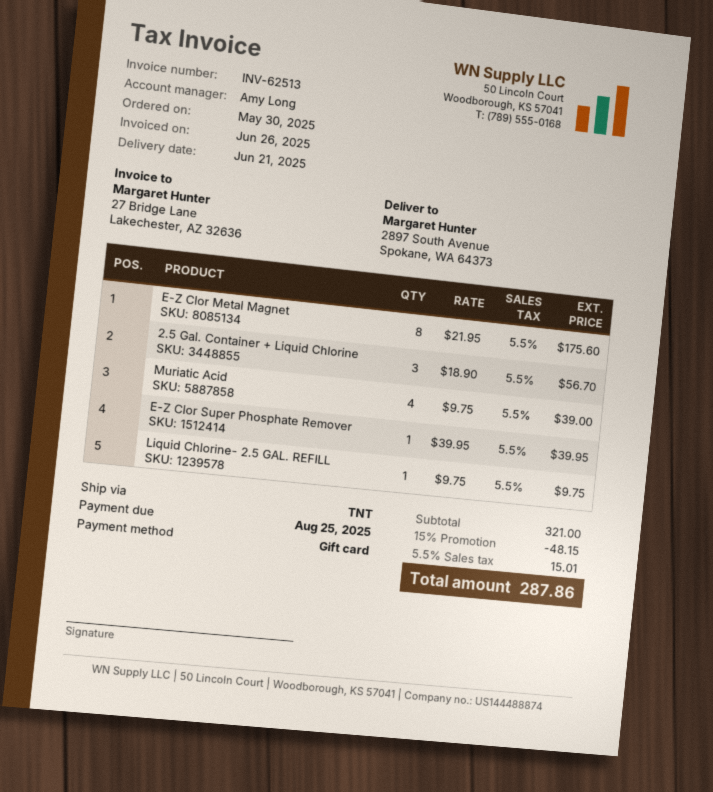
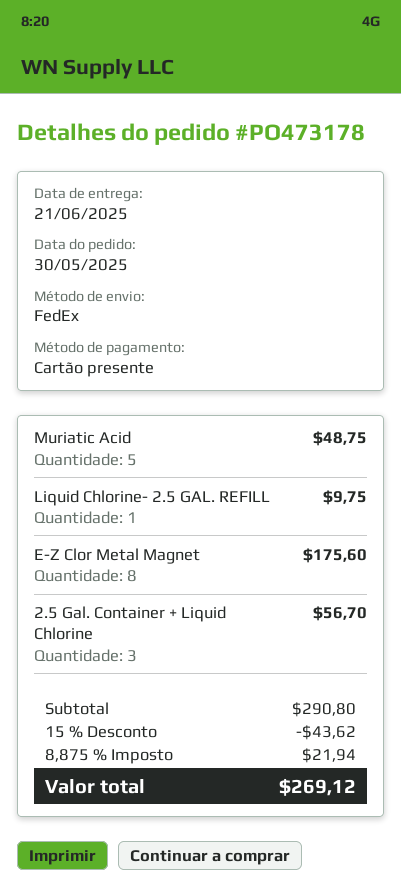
shipping method: TNT -> FedEx
Muriatic Acid: 4 for 39.00 -> 5 for 48.75
E-Z Clor Super Phosphate Remover: 1 for 39.95 -> none
subtotal: 321.00 -> 290.80
discount: 15% = 48.15 -> 15% = 43.62
tax: 5.5% = 15.01 -> 8.875% = 21.94
total: 287.86 -> 269.12

